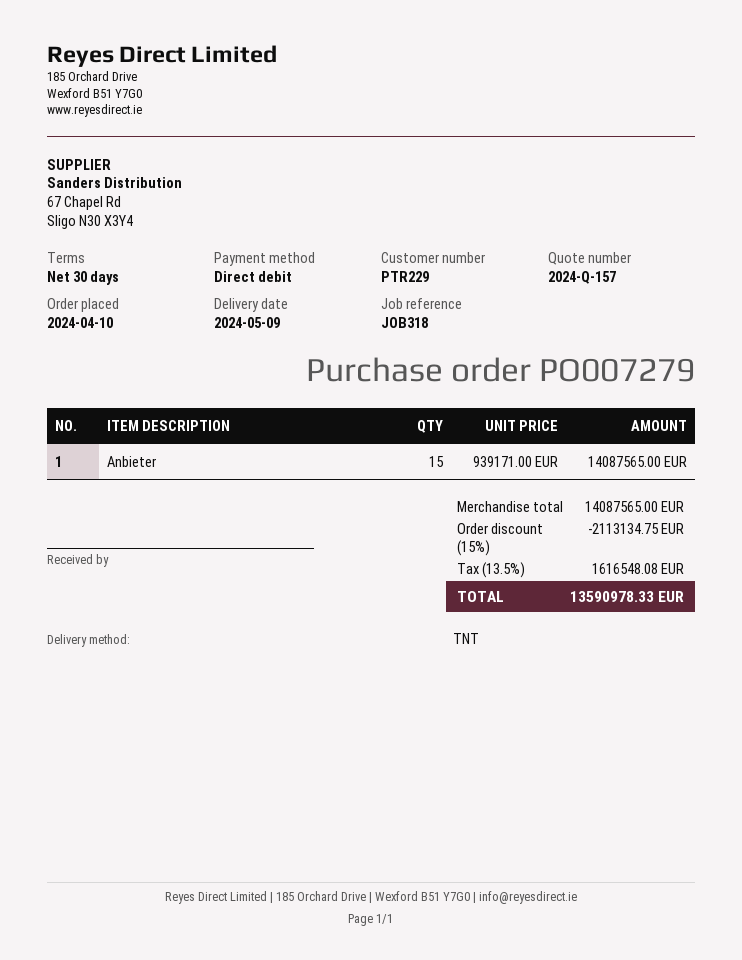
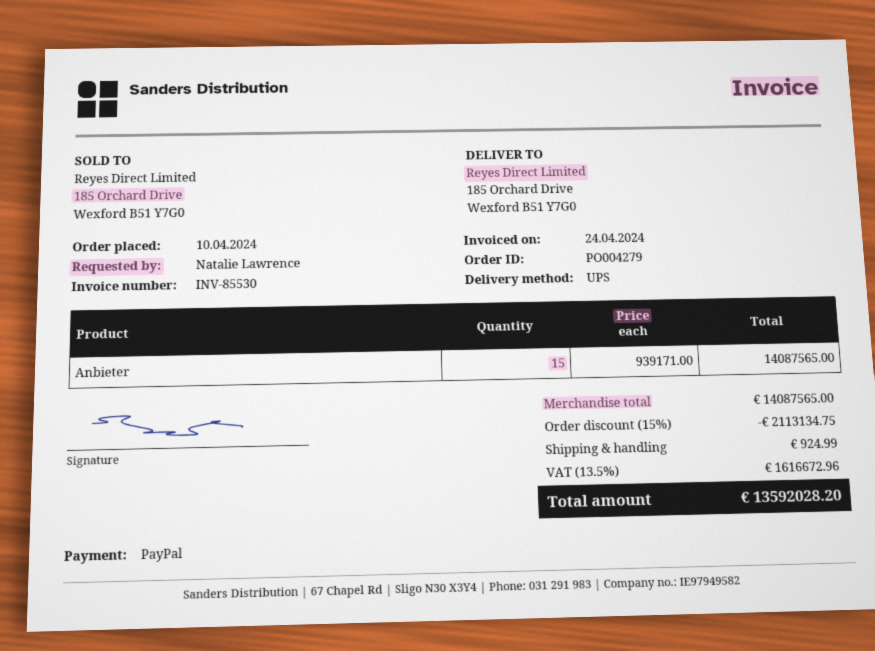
order number: PO007279 -> PO004279
payment method: direct debit -> PayPal
shipping method: TNT -> UPS
shipping: none -> 924.99
tax: 13.5% = 1616548.08 -> 13.5% = 1616672.96
total: 13590978.33 -> 13592028.20

